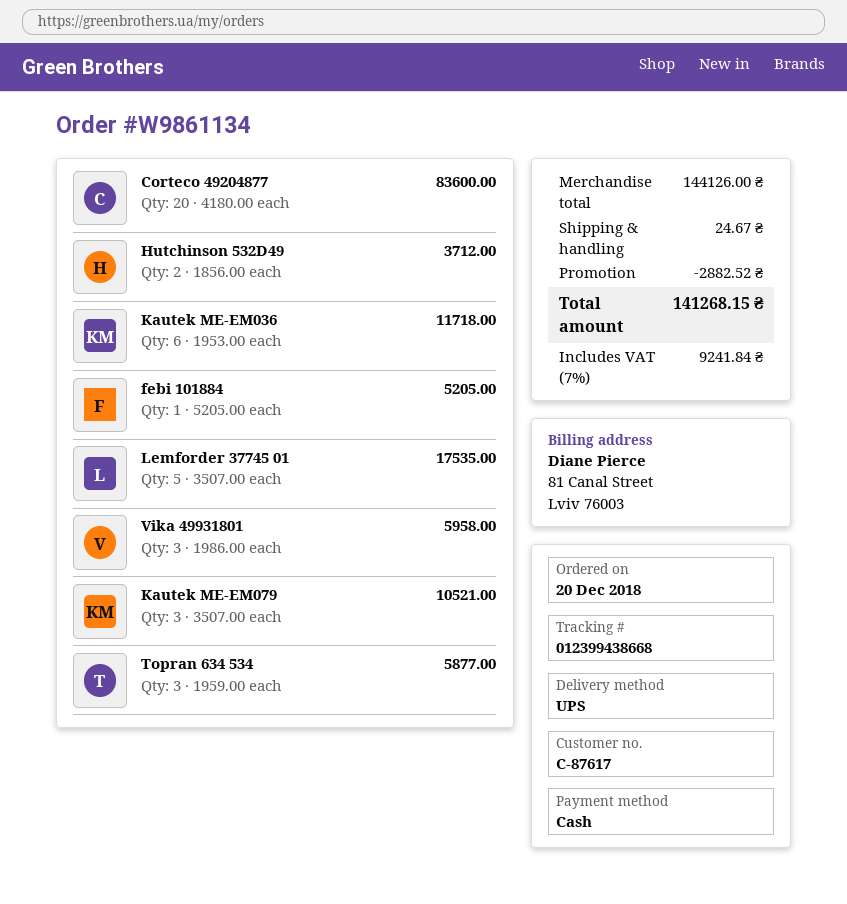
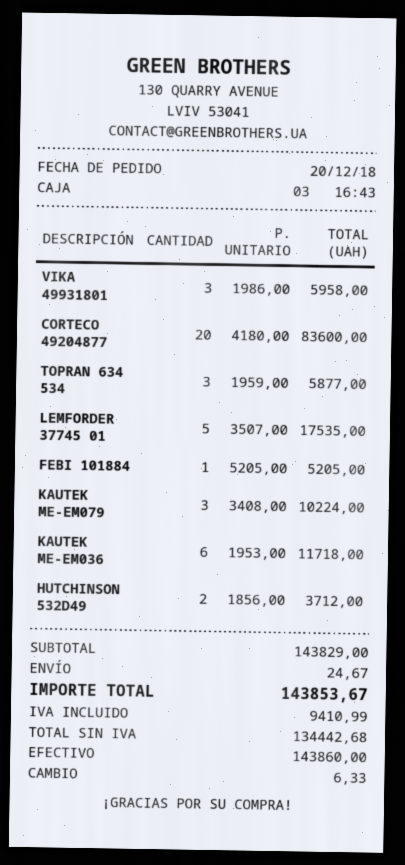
Kautek ME-EM079: 3 x 3507.00 = 10521.00 -> 3 x 3408.00 = 10224.00
subtotal: 144126.00 -> 143829.00
discount: 2882.52 -> none
tax: 9241.84 -> 9410.99
total: 141268.15 -> 143853.67

